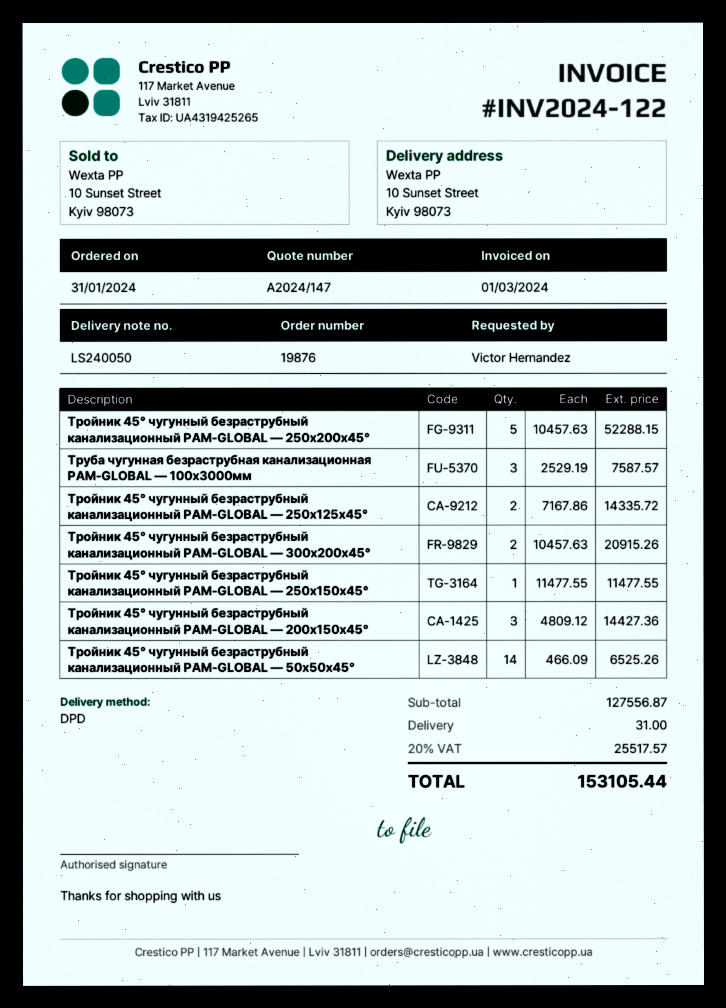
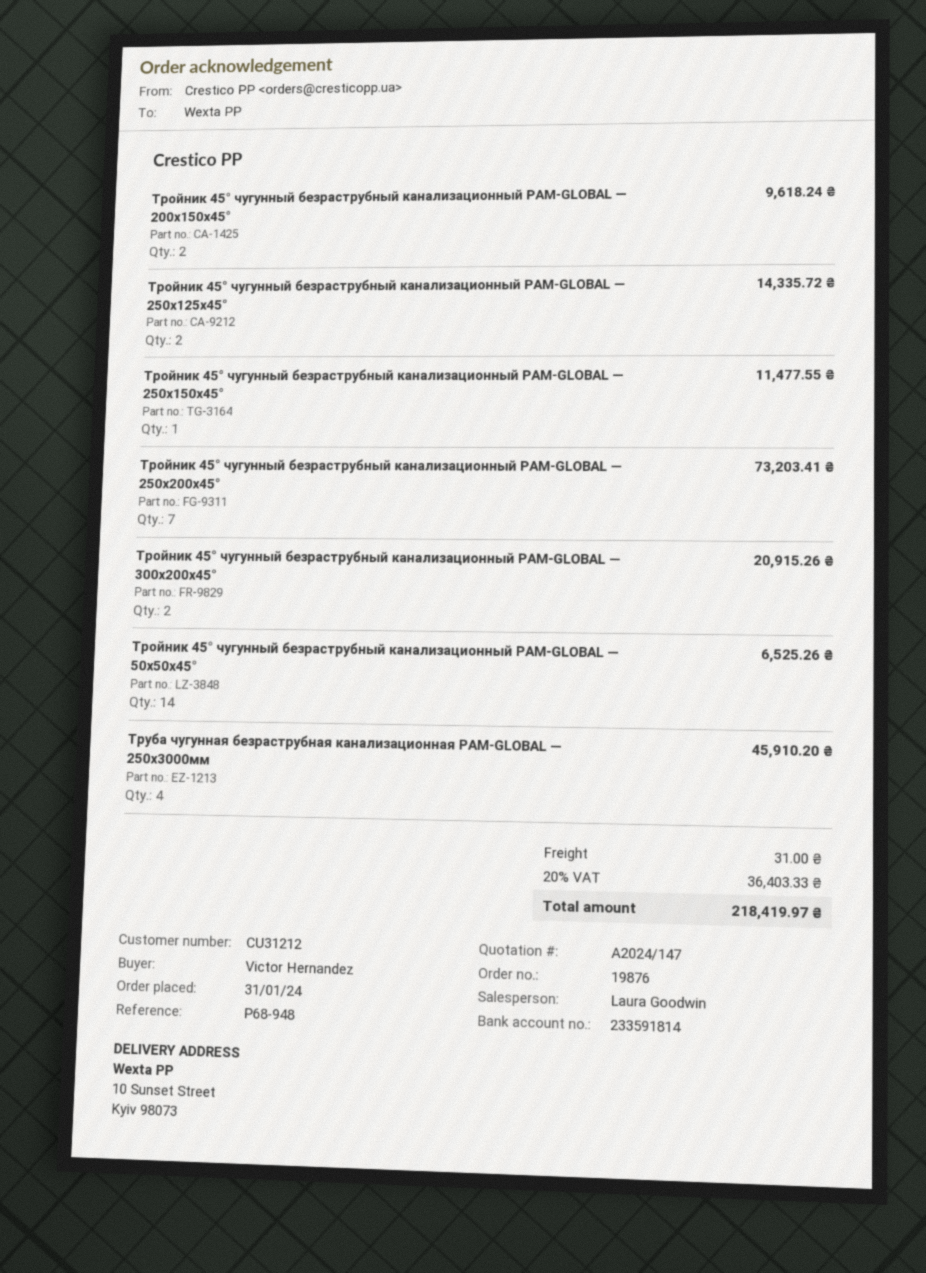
Тройник 45° чугунный безраструбный канализационный PAM-GLOBAL — 250х200х45°: 5 for 52288.15 -> 7 for 73203.41
Труба чугунная безраструбная канализационная PAM-GLOBAL — 100х3000мм: 3 for 7587.57 -> none
Тройник 45° чугунный безраструбный канализационный PAM-GLOBAL — 200х150х45°: 3 for 14427.36 -> 2 for 9618.24
Труба чугунная безраструбная канализационная PAM-GLOBAL — 250х3000мм: none -> 4 for 45910.20
tax: 20% = 25517.57 -> 20% = 36403.33
total: 153105.44 -> 218419.97

